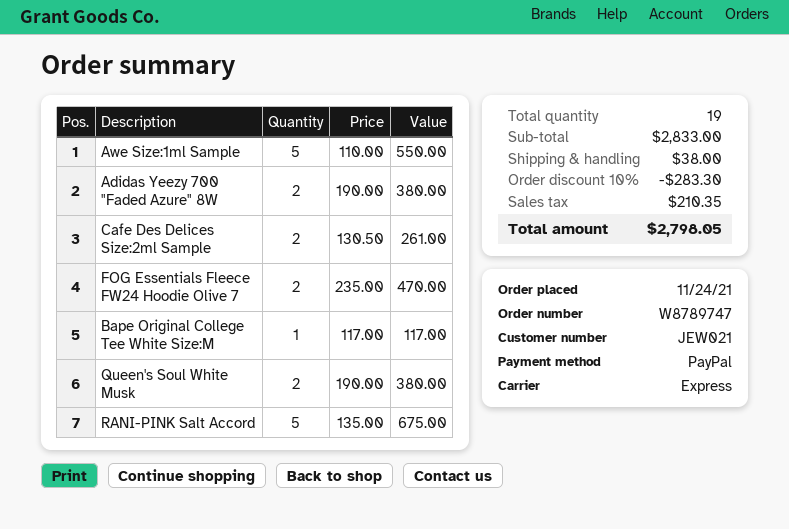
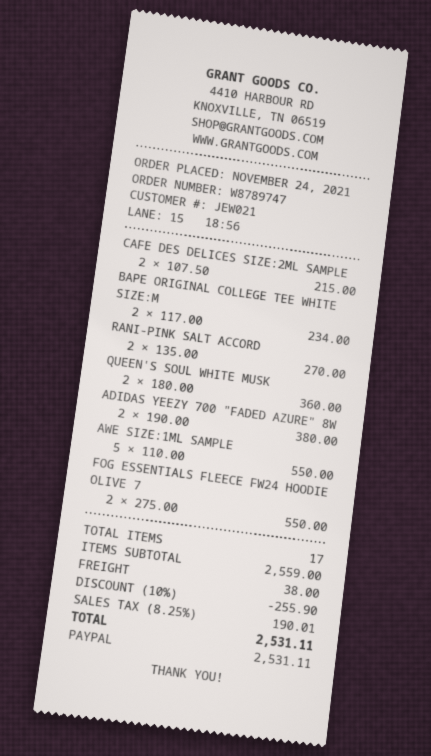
Cafe Des Delices Size:2ml Sample: 2 x 130.50 = 261.00 -> 2 x 107.50 = 215.00
FOG Essentials Fleece FW24 Hoodie Olive 7: 2 x 235.00 = 470.00 -> 2 x 275.00 = 550.00
Bape Original College Tee White Size:M: 1 x 117.00 = 117.00 -> 2 x 117.00 = 234.00
Queen's Soul White Musk: 2 x 190.00 = 380.00 -> 2 x 180.00 = 360.00
RANI-PINK Salt Accord: 5 x 135.00 = 675.00 -> 2 x 135.00 = 270.00
total quantity: 19 -> 17
subtotal: 2833.00 -> 2559.00
discount: 10% = 283.30 -> 10% = 255.90
tax: 210.35 -> 190.01
total: 2798.05 -> 2531.11

